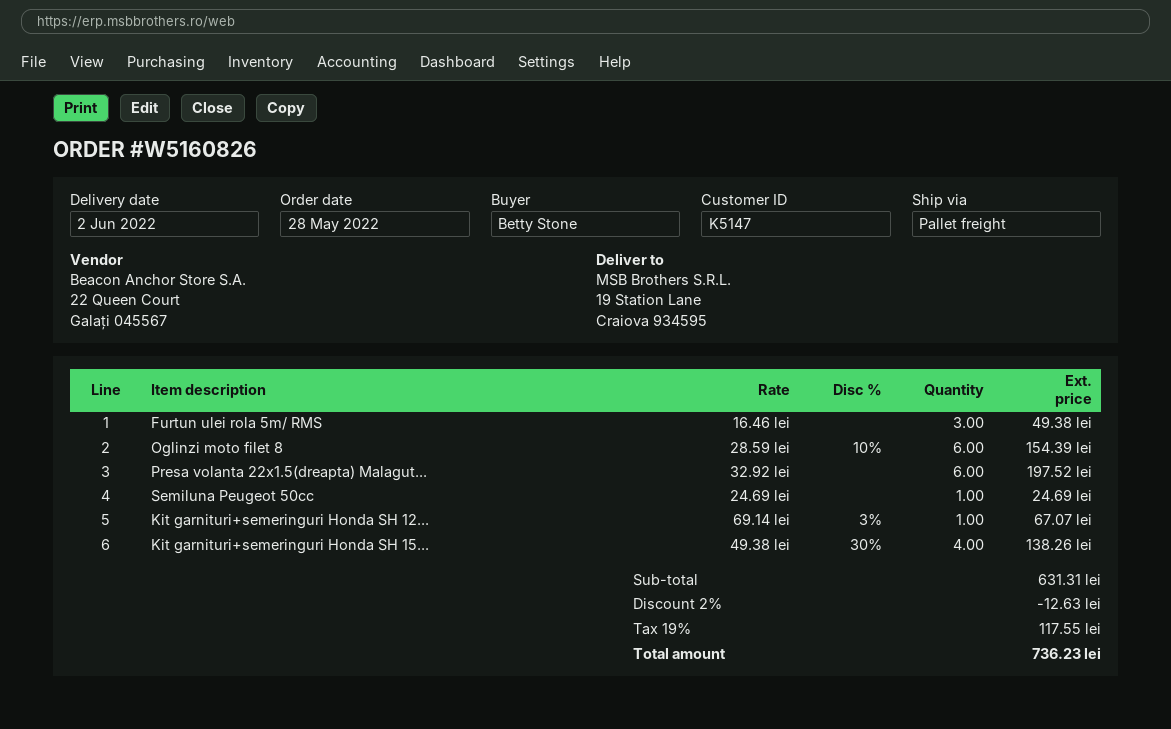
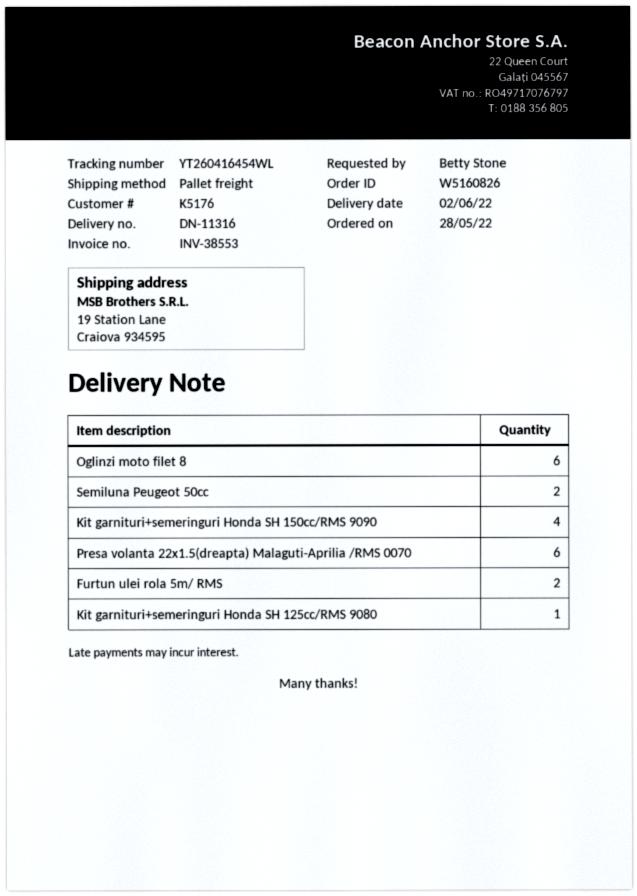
customer number: K5147 -> K5176
Furtun ulei rola 5m/ RMS: 3 -> 2
Semiluna Peugeot 50cc: 1 -> 2

